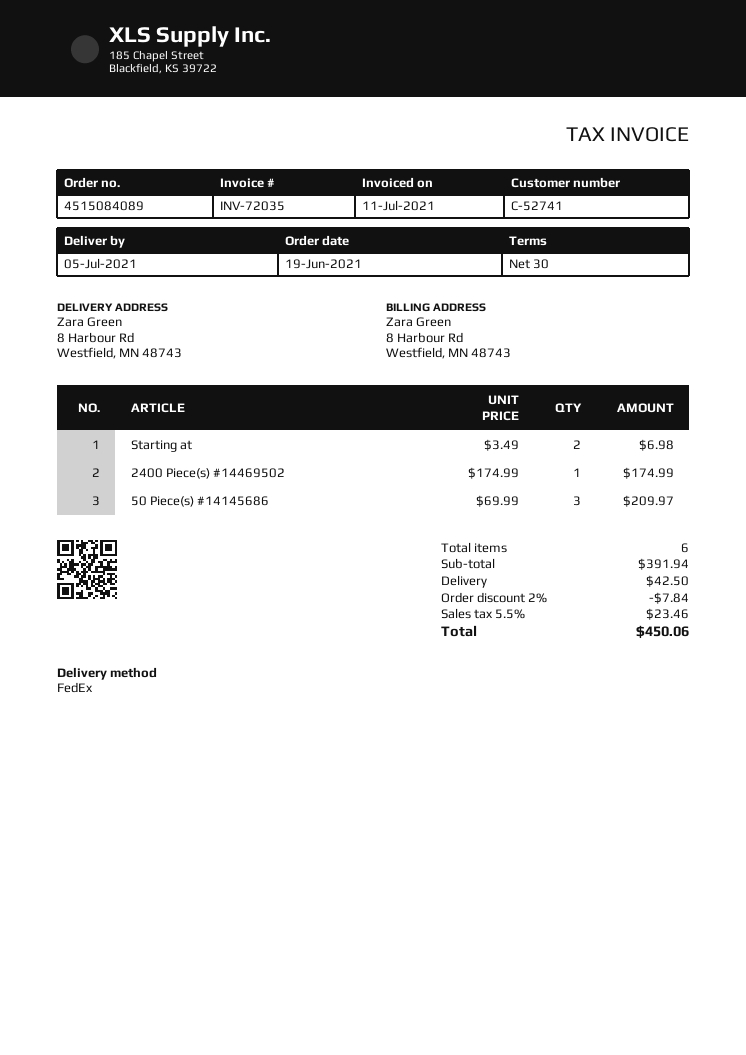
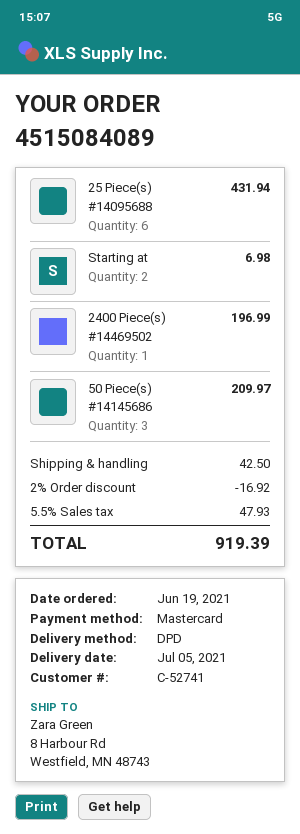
shipping method: FedEx -> DPD
2400 Piece(s) #14469502: 1 for 174.99 -> 1 for 196.99
25 Piece(s) #14095688: none -> 6 for 431.94
discount: 2% = 7.84 -> 2% = 16.92
tax: 5.5% = 23.46 -> 5.5% = 47.93
total: 450.06 -> 919.39

